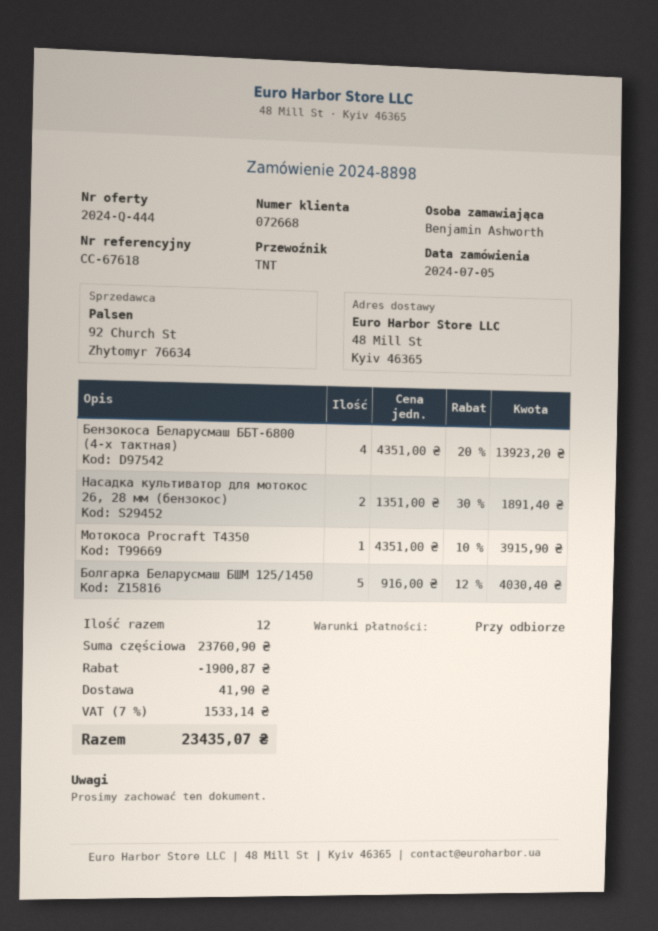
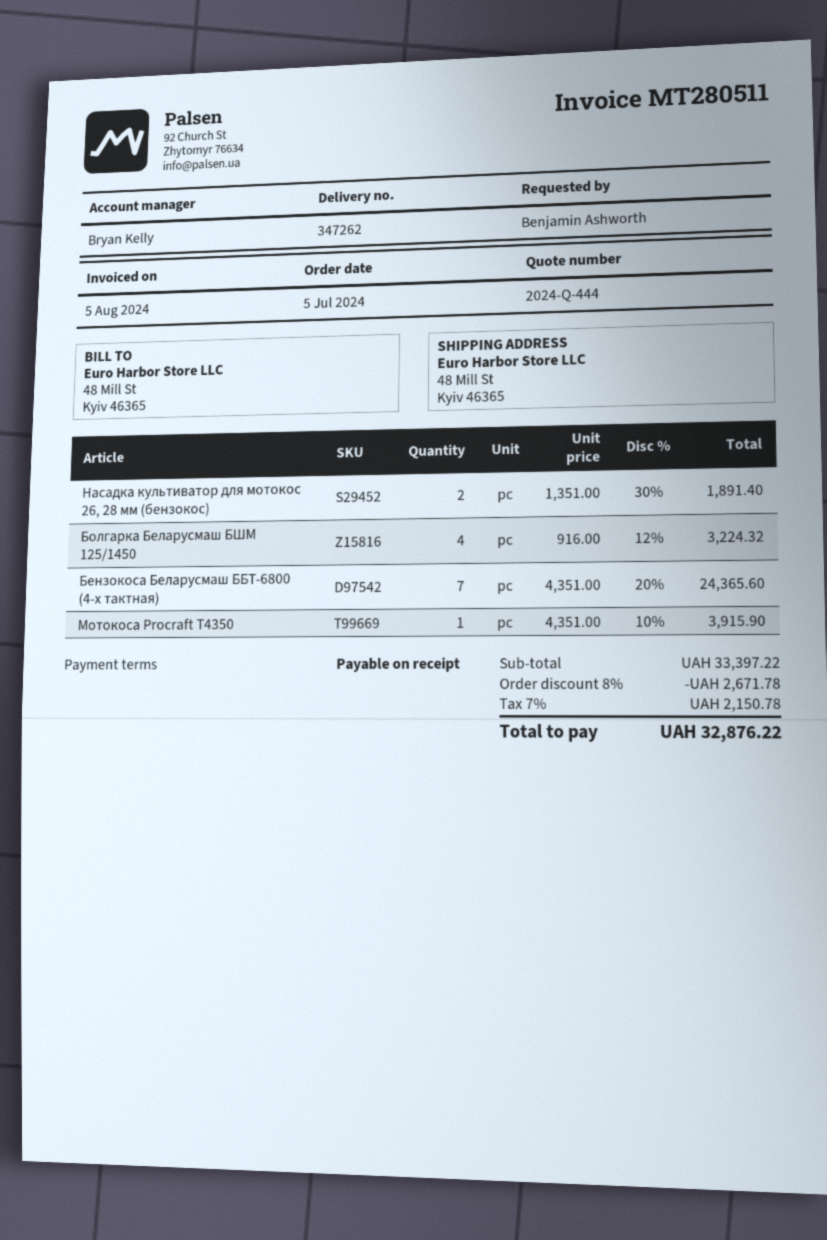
Бензокоса Беларусмаш ББТ-6800 (4-х тактная): 4 x 4351.00 - 20% = 13923.20 -> 7 x 4351.00 - 20% = 24365.60
Болгарка Беларусмаш БШМ 125/1450: 5 x 916.00 - 12% = 4030.40 -> 4 x 916.00 - 12% = 3224.32
subtotal: 23760.90 -> 33397.22
discount: 1900.87 -> 2671.78
shipping: 41.90 -> none
tax: 7% = 1533.14 -> 7% = 2150.78
total: 23435.07 -> 32876.22

